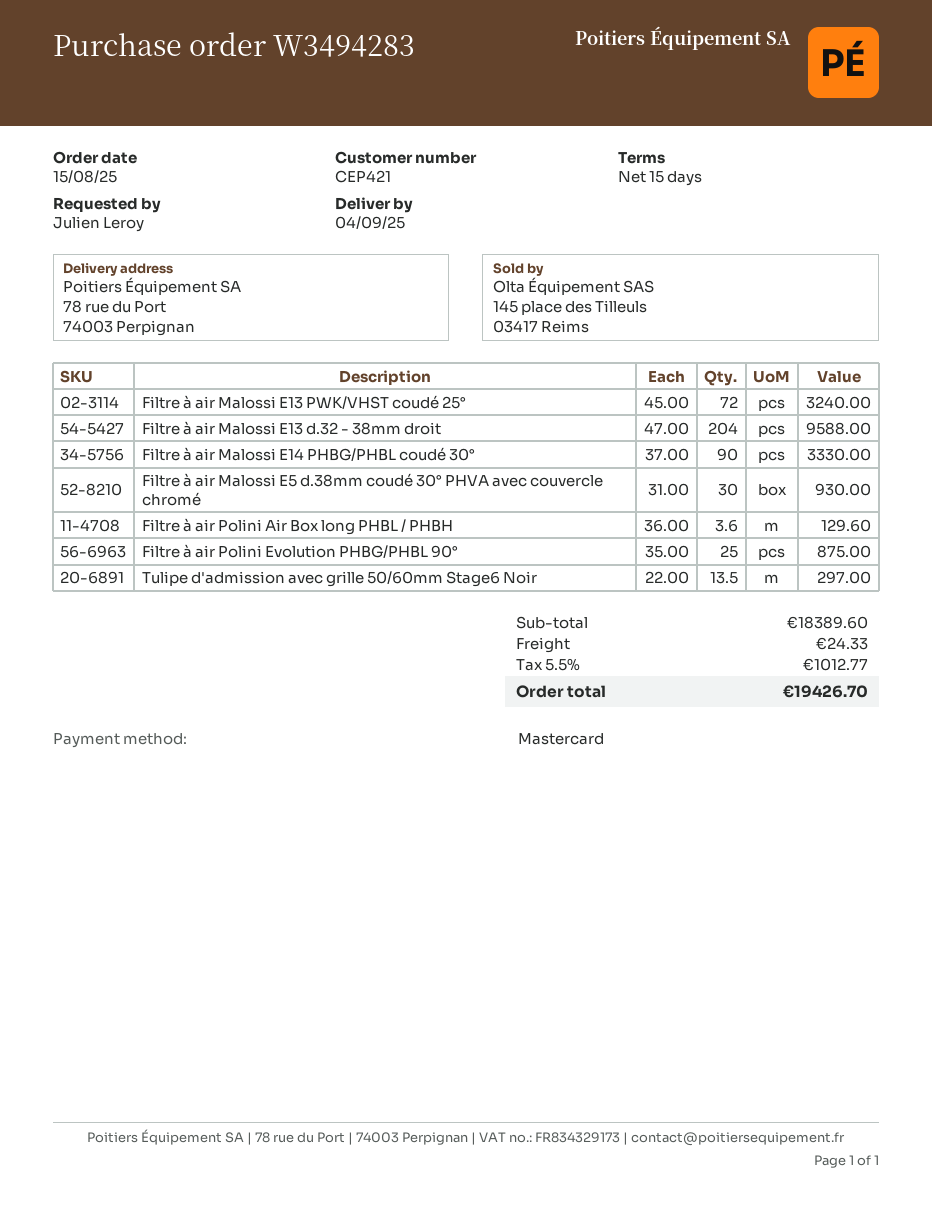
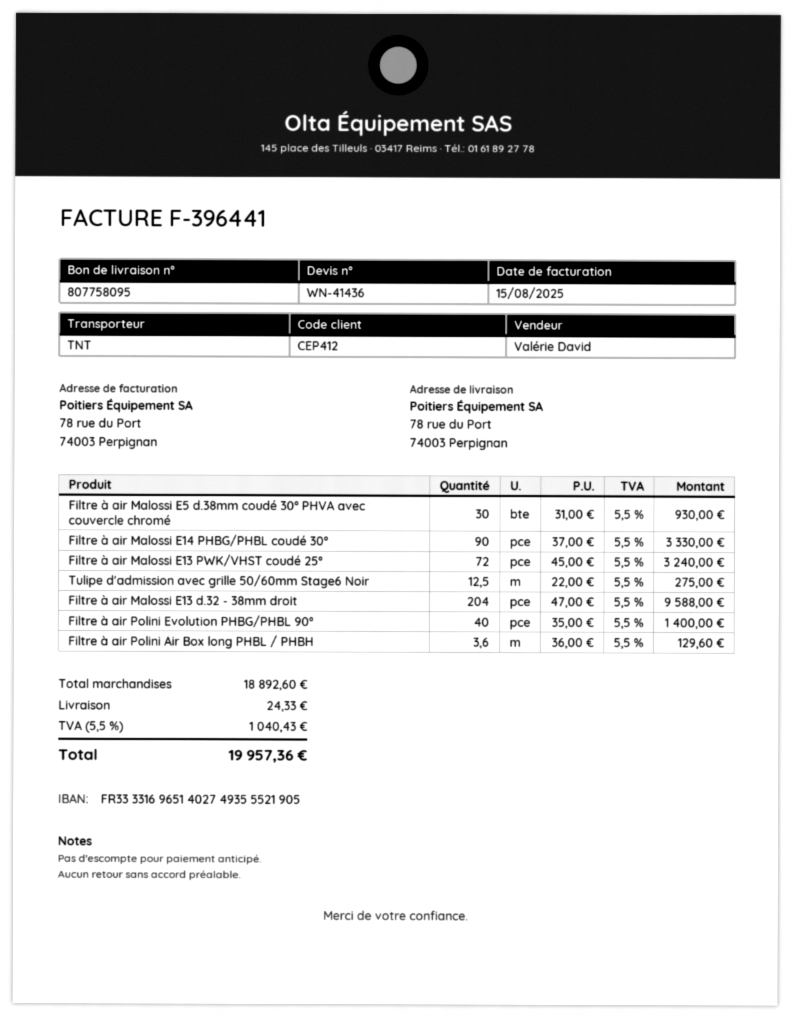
customer number: CEP421 -> CEP412
Filtre à air Polini Evolution PHBG/PHBL 90°: 25 x 35.00 = 875.00 -> 40 x 35.00 = 1400.00
Tulipe d'admission avec grille 50/60mm Stage6 Noir: 13.5 x 22.00 = 297.00 -> 12.5 x 22.00 = 275.00
subtotal: 18389.60 -> 18892.60
tax: 5.5% = 1012.77 -> 5.5% = 1040.43
total: 19426.70 -> 19957.36

